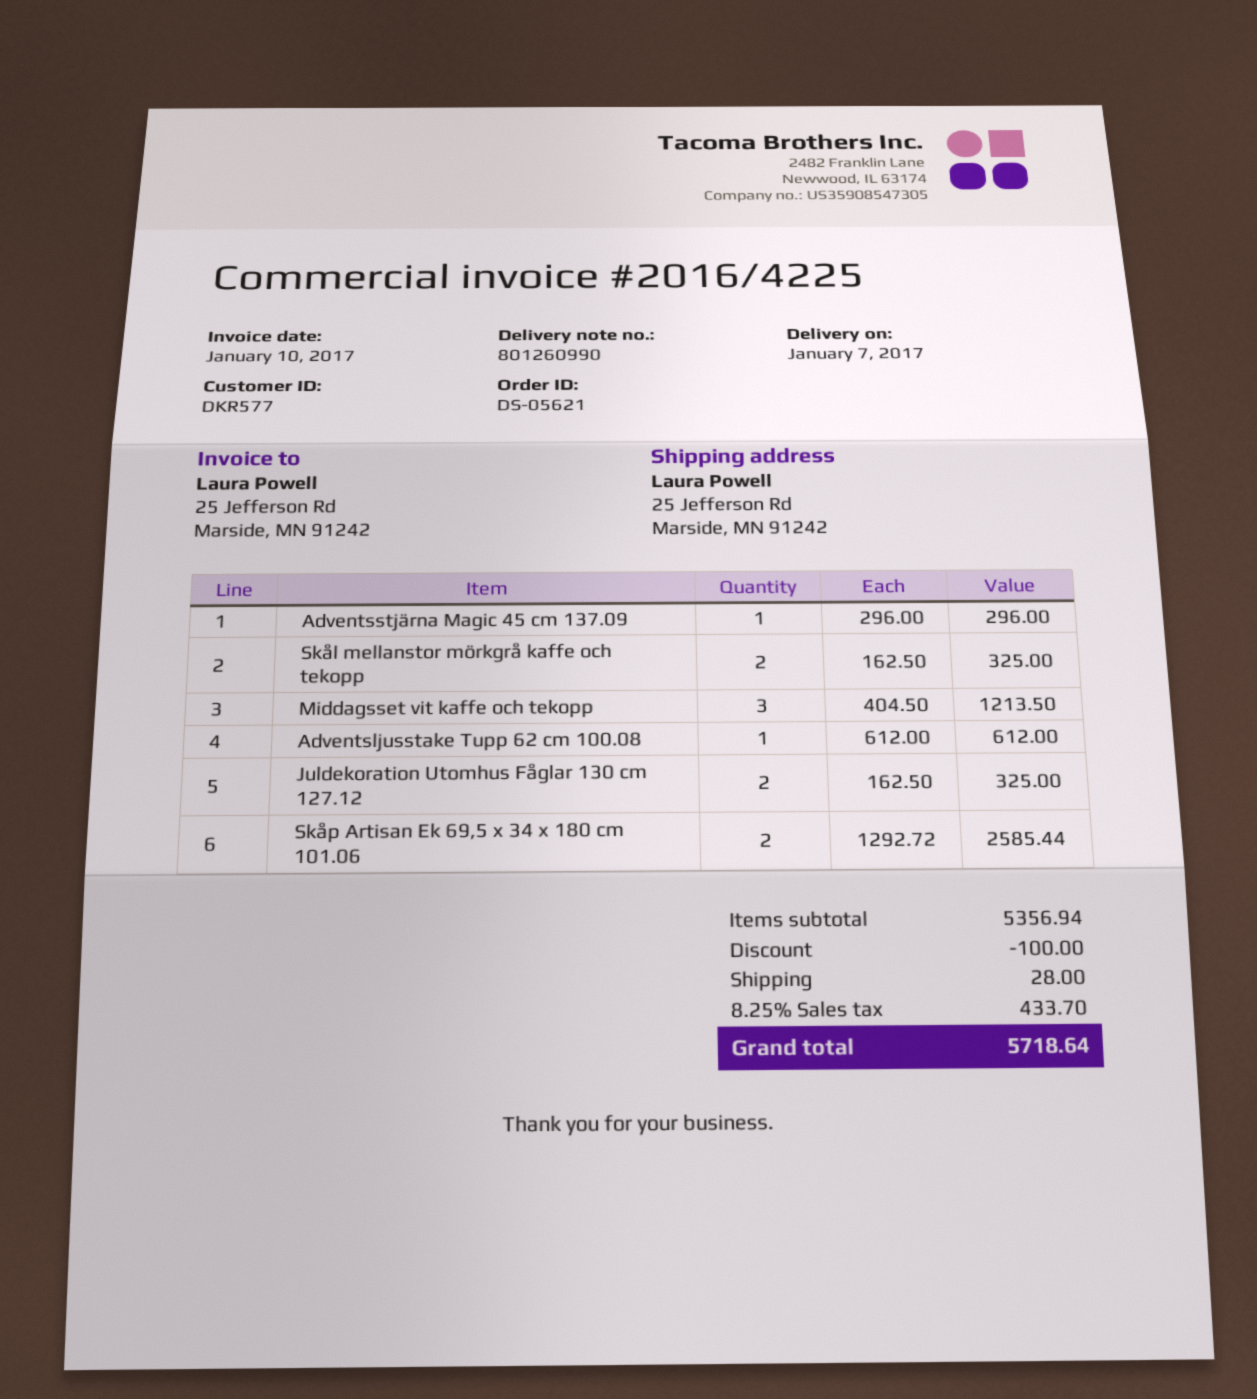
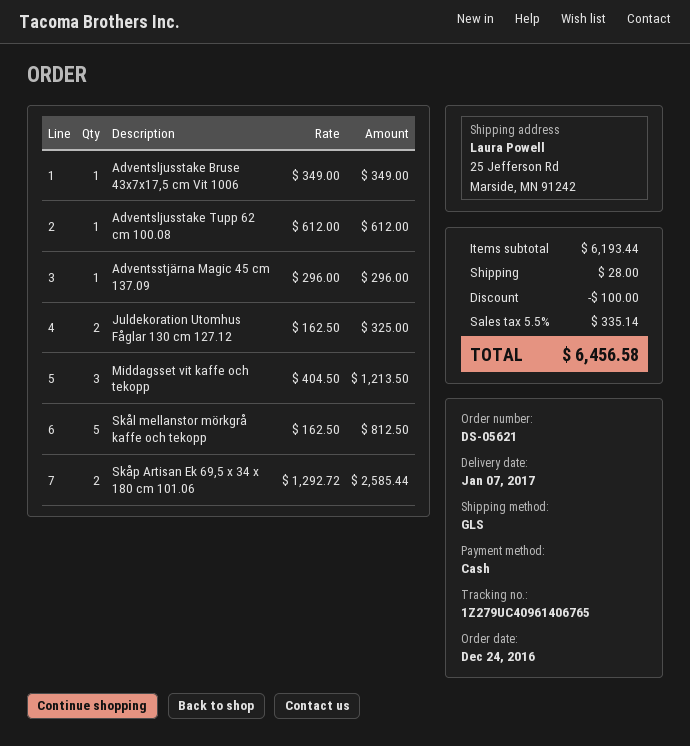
Skål mellanstor mörkgrå kaffe och tekopp: 2 x 162.50 = 325.00 -> 5 x 162.50 = 812.50
Adventsljusstake Bruse 43x7x17,5 cm Vit 1006: none -> 1 x 349.00 = 349.00
subtotal: 5356.94 -> 6193.44
tax: 8.25% = 433.70 -> 5.5% = 335.14
total: 5718.64 -> 6456.58

